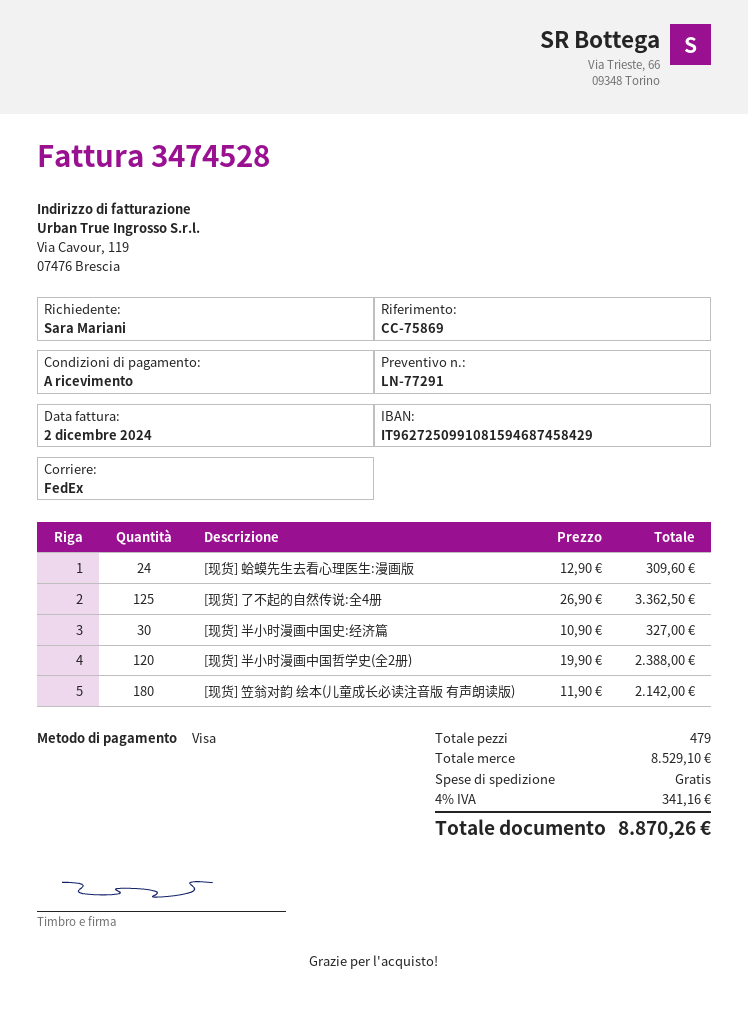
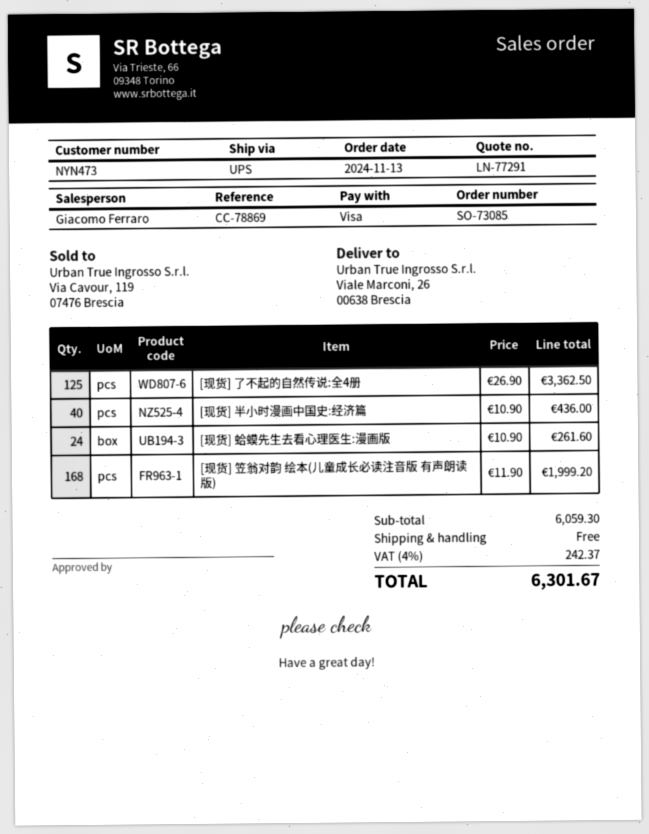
reference: CC-75869 -> CC-78869
shipping method: FedEx -> UPS
[现货] 蛤蟆先生去看心理医生:漫画版: 24 x 12.90 = 309.60 -> 24 x 10.90 = 261.60
[现货] 半小时漫画中国史:经济篇: 30 x 10.90 = 327.00 -> 40 x 10.90 = 436.00
[现货] 半小时漫画中国哲学史(全2册): 120 x 19.90 = 2388.00 -> none
[现货] 笠翁对韵 绘本(儿童成长必读注音版 有声朗读版): 180 x 11.90 = 2142.00 -> 168 x 11.90 = 1999.20
subtotal: 8529.10 -> 6059.30
tax: 4% = 341.16 -> 4% = 242.37
total: 8870.26 -> 6301.67

